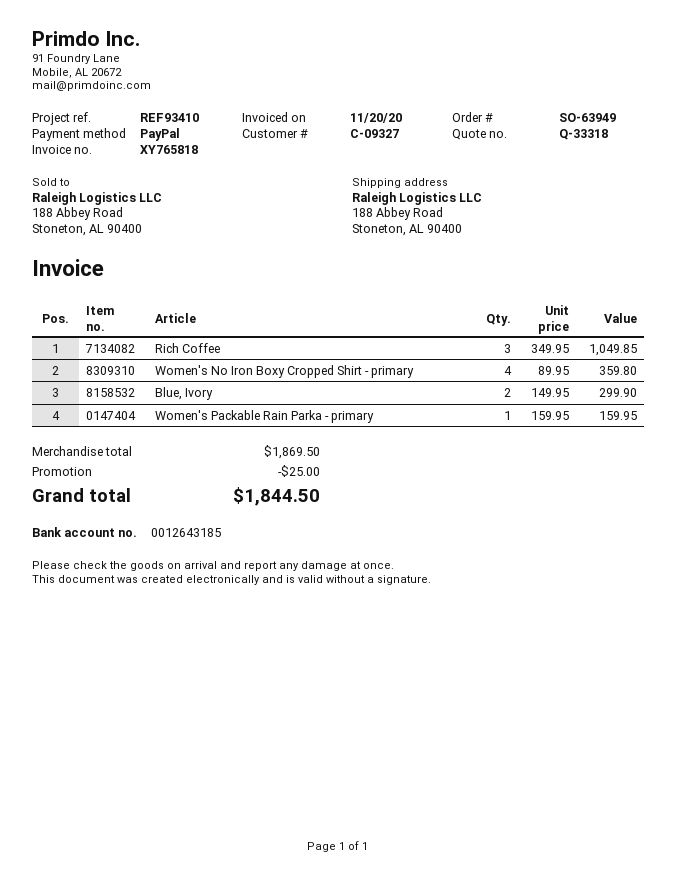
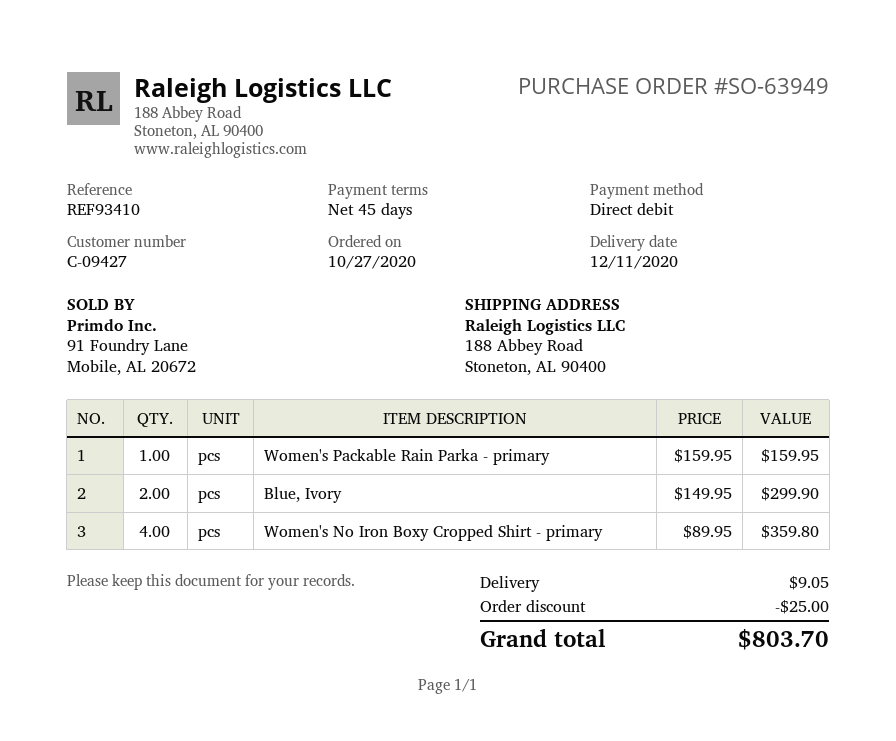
customer number: C-09327 -> C-09427
payment method: PayPal -> direct debit
Rich Coffee: 3 x 349.95 = 1049.85 -> none
shipping: none -> 9.05
total: 1844.50 -> 803.70

